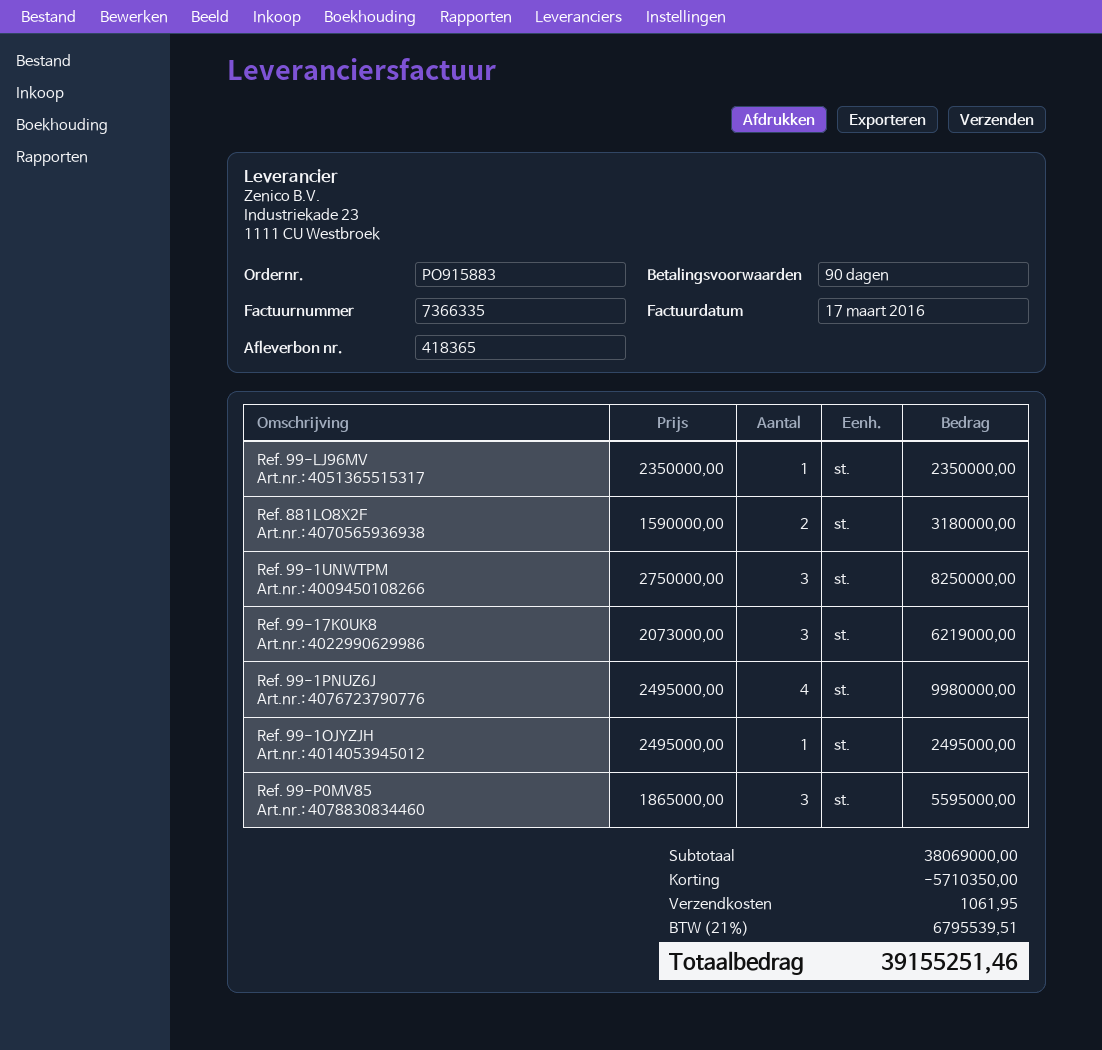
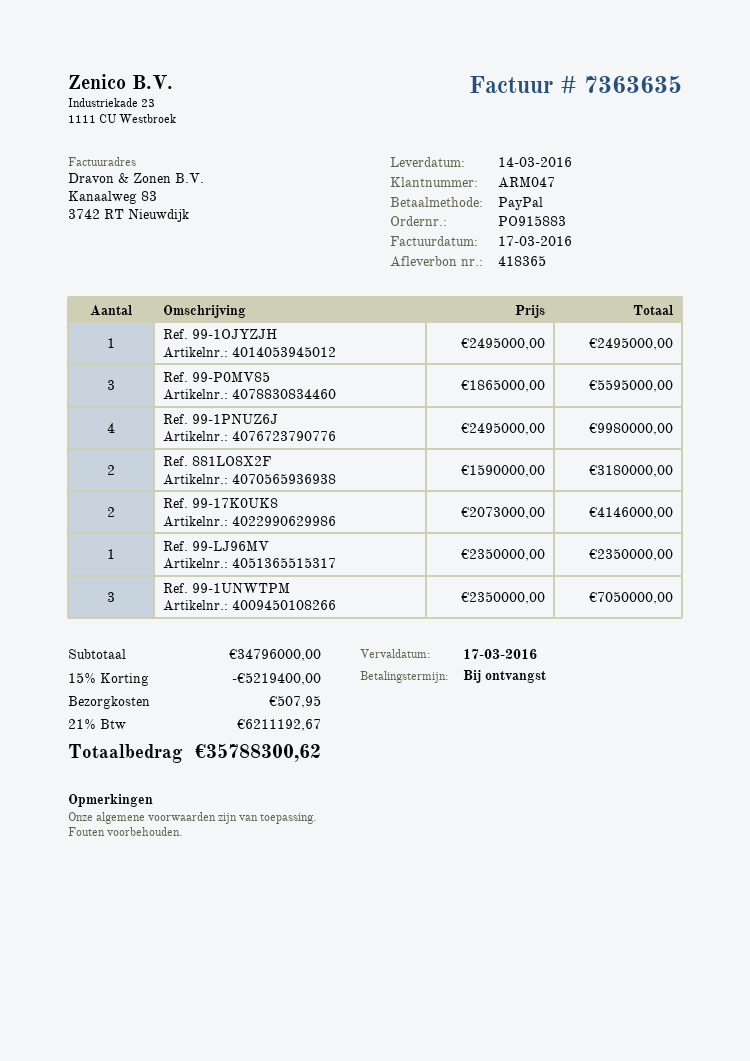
invoice number: 7366335 -> 7363635
payment terms: 90 days -> on receipt
Ref. 99-1UNWTPM: 3 x 2750000.00 = 8250000.00 -> 3 x 2350000.00 = 7050000.00
Ref. 99-17K0UK8: 3 x 2073000.00 = 6219000.00 -> 2 x 2073000.00 = 4146000.00
subtotal: 38069000.00 -> 34796000.00
discount: 5710350.00 -> 5219400.00
shipping: 1061.95 -> 507.95
tax: 21% = 6795539.51 -> 21% = 6211192.67
total: 39155251.46 -> 35788300.62

